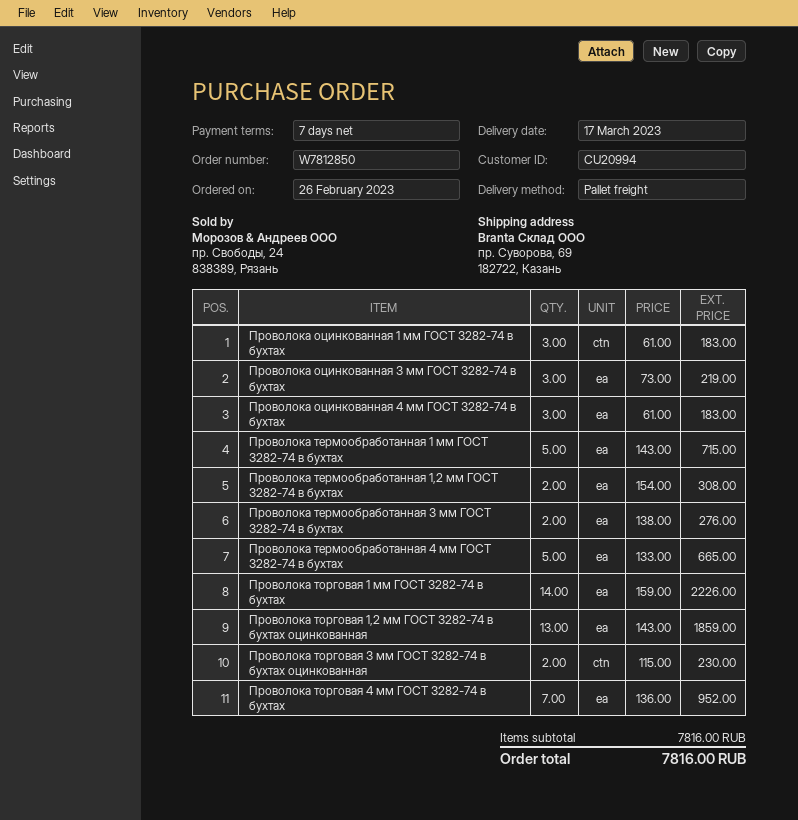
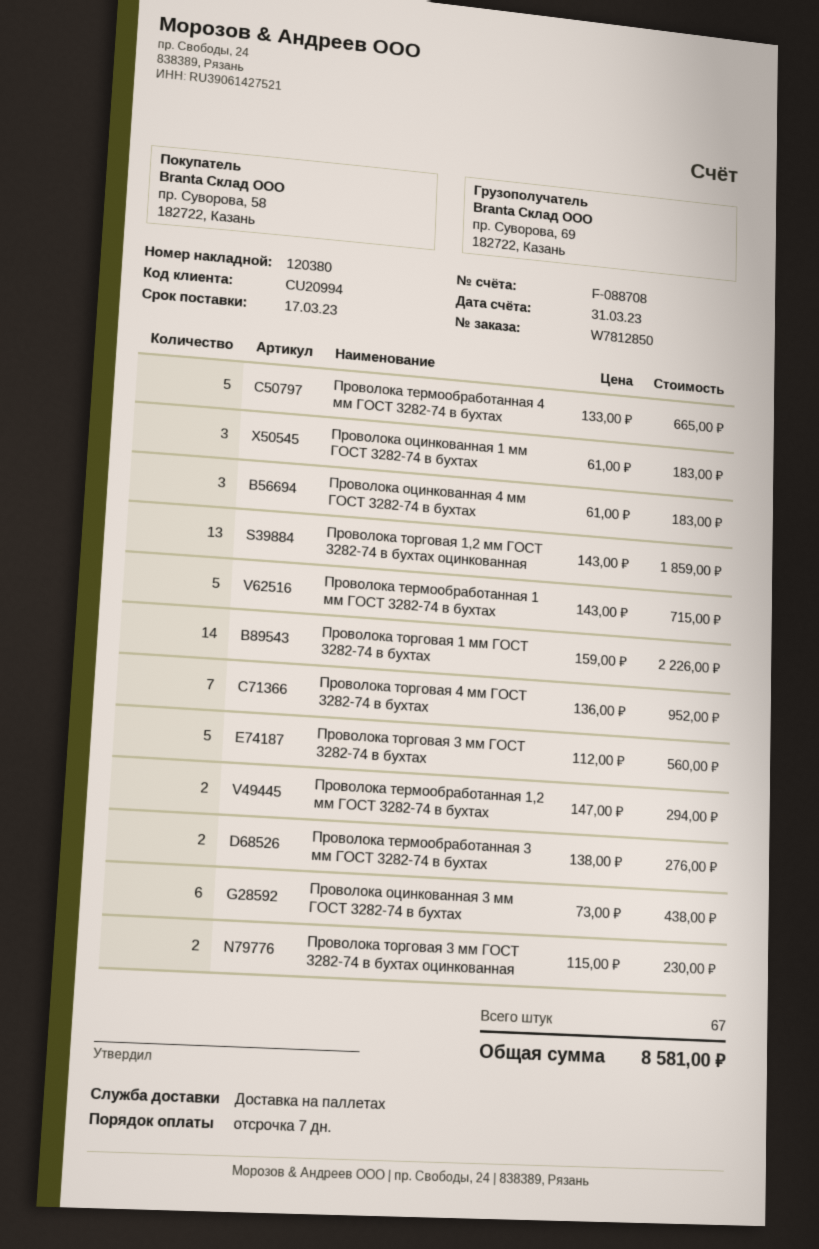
Проволока оцинкованная 3 мм ГОСТ 3282-74 в бухтах: 3 x 73.00 = 219.00 -> 6 x 73.00 = 438.00
Проволока термообработанная 1,2 мм ГОСТ 3282-74 в бухтах: 2 x 154.00 = 308.00 -> 2 x 147.00 = 294.00
Проволока торговая 3 мм ГОСТ 3282-74 в бухтах: none -> 5 x 112.00 = 560.00
total: 7816.00 -> 8581.00

